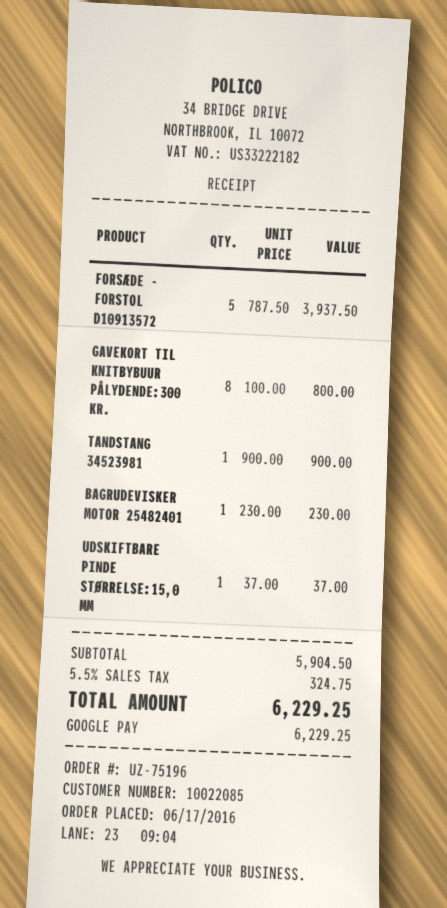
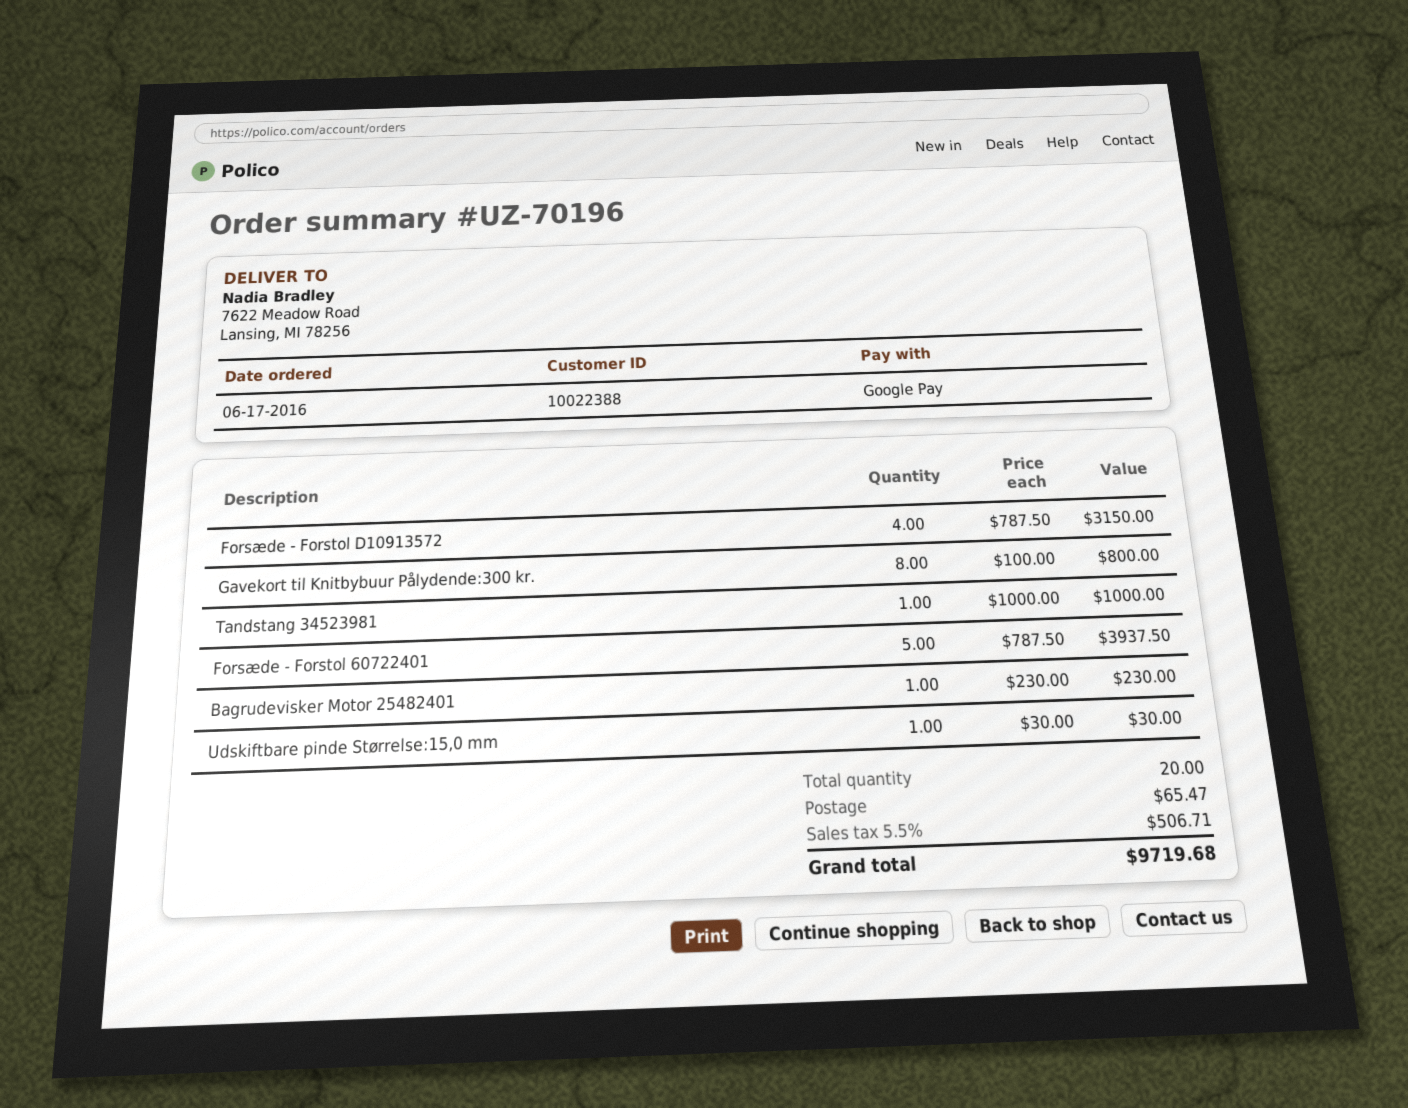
order number: UZ-75196 -> UZ-70196
customer number: 10022085 -> 10022388
FORSÆDE - FORSTOL D10913572: 5 x 787.50 = 3937.50 -> 4 x 787.50 = 3150.00
TANDSTANG 34523981: 1 x 900.00 = 900.00 -> 1 x 1000.00 = 1000.00
UDSKIFTBARE PINDE STØRRELSE:15,0 MM: 1 x 37.00 = 37.00 -> 1 x 30.00 = 30.00
Forsæde - Forstol 60722401: none -> 5 x 787.50 = 3937.50
shipping: none -> 65.47
tax: 5.5% = 324.75 -> 5.5% = 506.71
total: 6229.25 -> 9719.68

